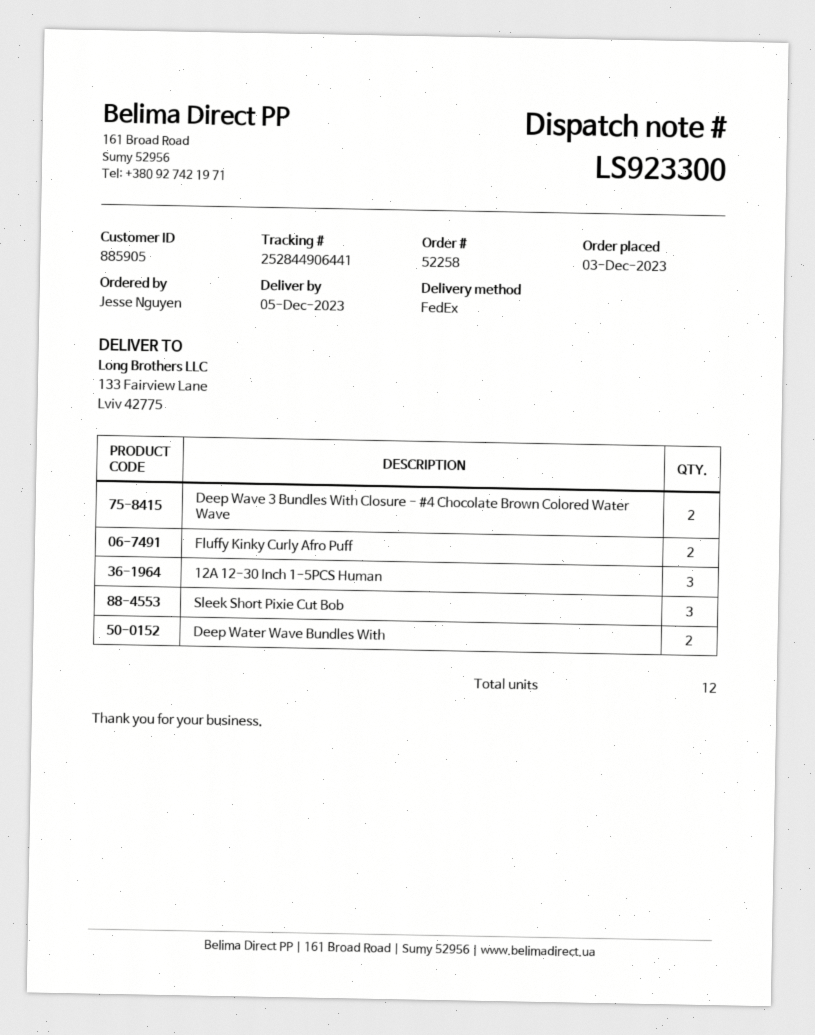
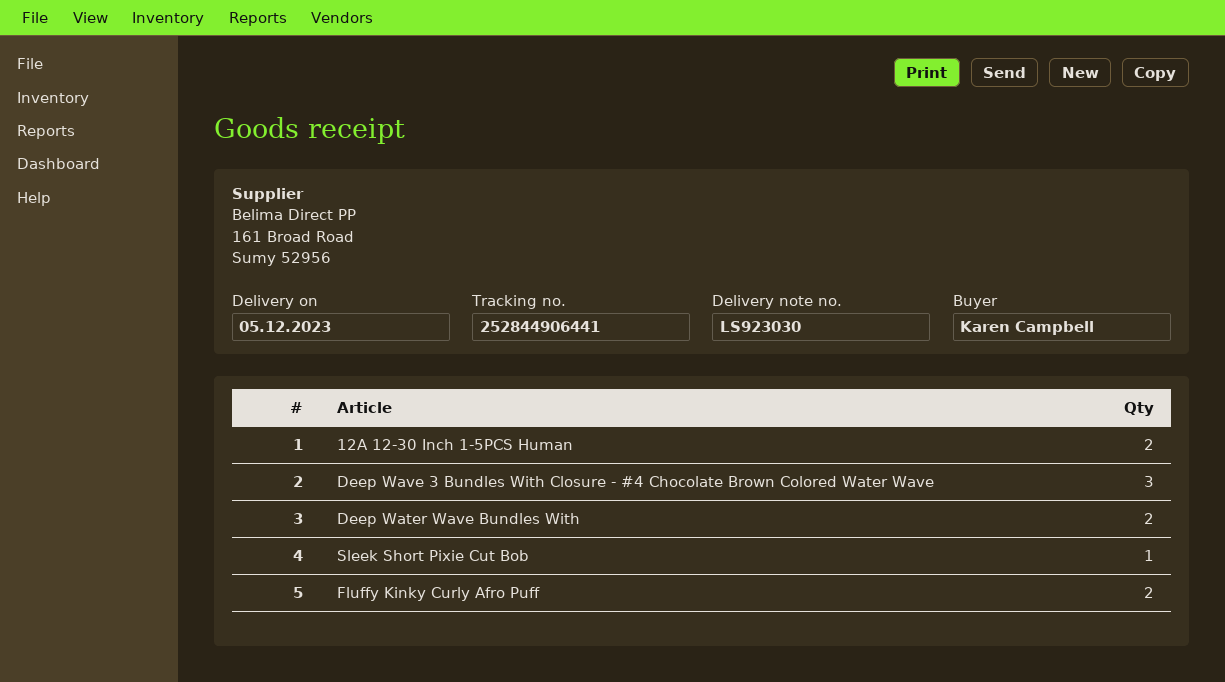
delivery note number: LS923300 -> LS923030
ordered by: Jesse Nguyen -> Karen Campbell
Deep Wave 3 Bundles With Closure - #4 Chocolate Brown Colored Water Wave: 2 -> 3
12A 12-30 Inch 1-5PCS Human: 3 -> 2
Sleek Short Pixie Cut Bob: 3 -> 1

